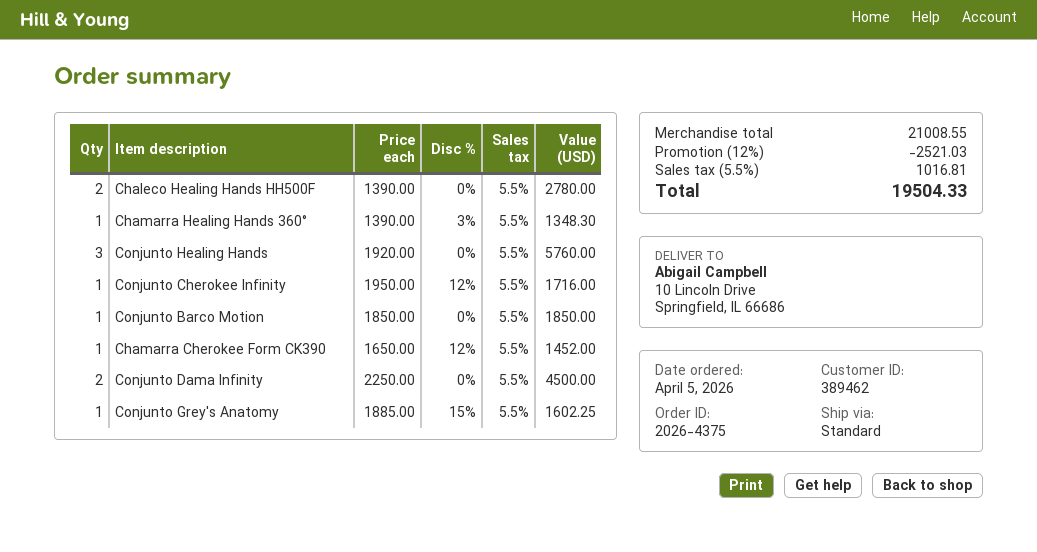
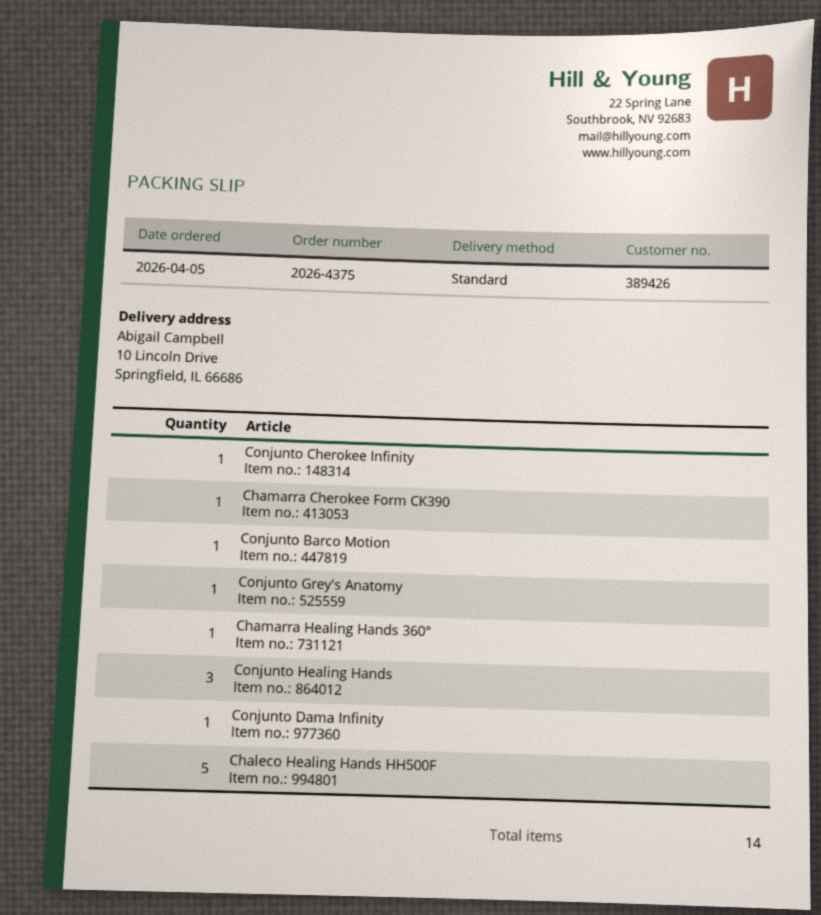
customer number: 389462 -> 389426
Chaleco Healing Hands HH500F: 2 -> 5
Conjunto Dama Infinity: 2 -> 1

